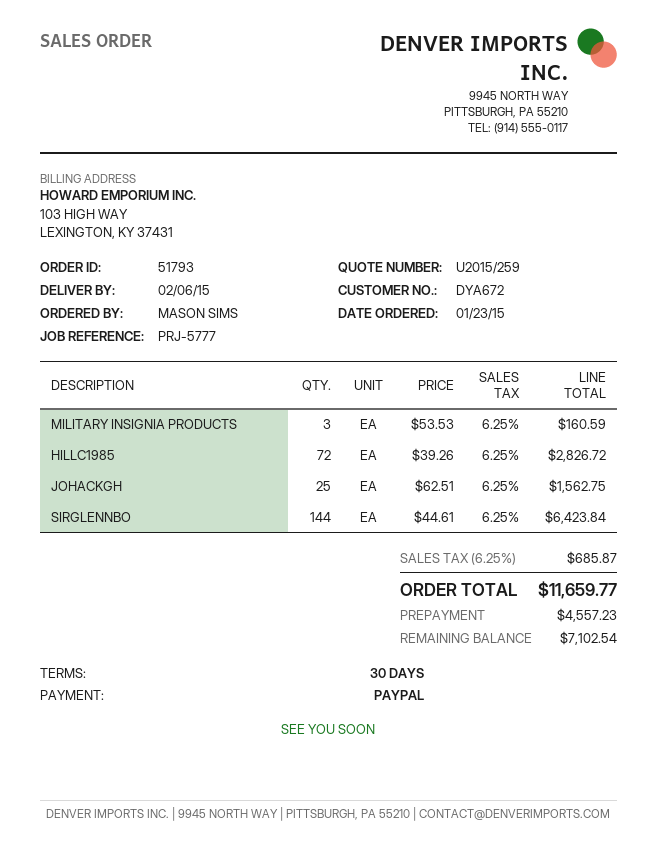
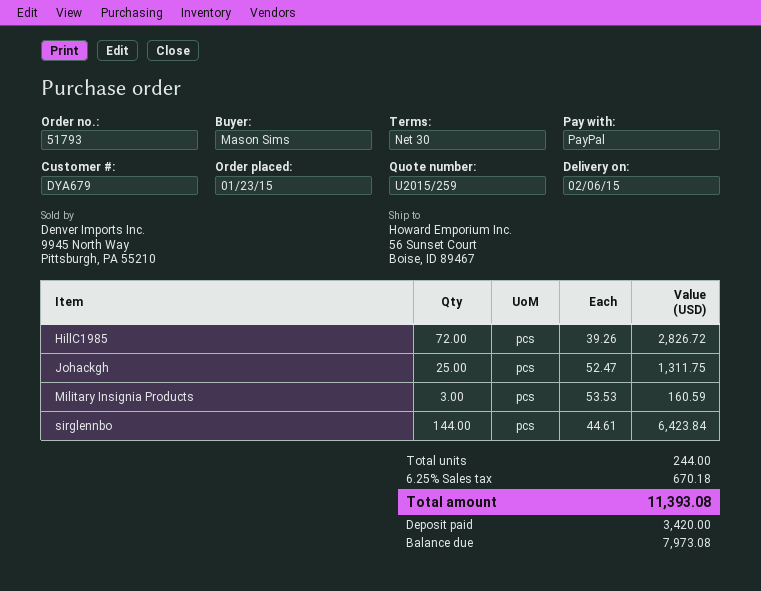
customer number: DYA672 -> DYA679
JOHACKGH: 25 x 62.51 = 1562.75 -> 25 x 52.47 = 1311.75
tax: 6.25% = 685.87 -> 6.25% = 670.18
total: 11659.77 -> 11393.08
deposit: 4557.23 -> 3420.00
balance: 7102.54 -> 7973.08

